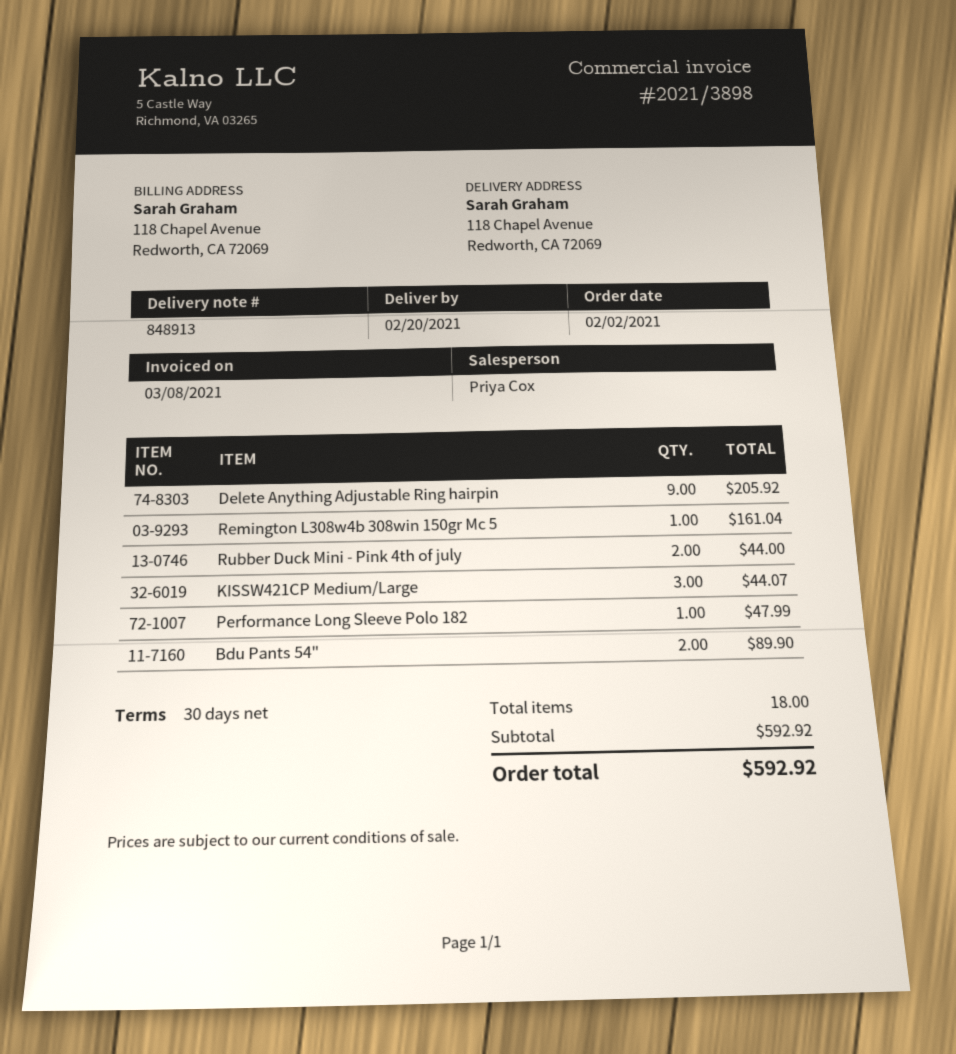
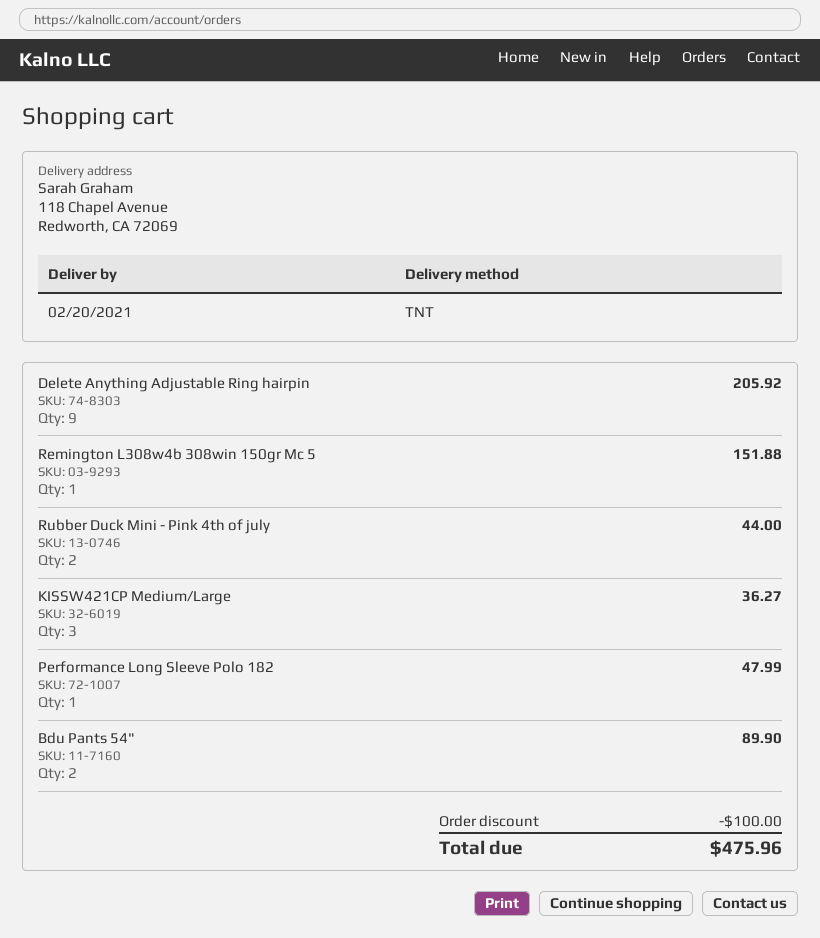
Remington L308w4b 308win 150gr Mc 5: 1 for 161.04 -> 1 for 151.88
KISSW421CP Medium/Large: 3 for 44.07 -> 3 for 36.27
discount: none -> 100.00
total: 592.92 -> 475.96

